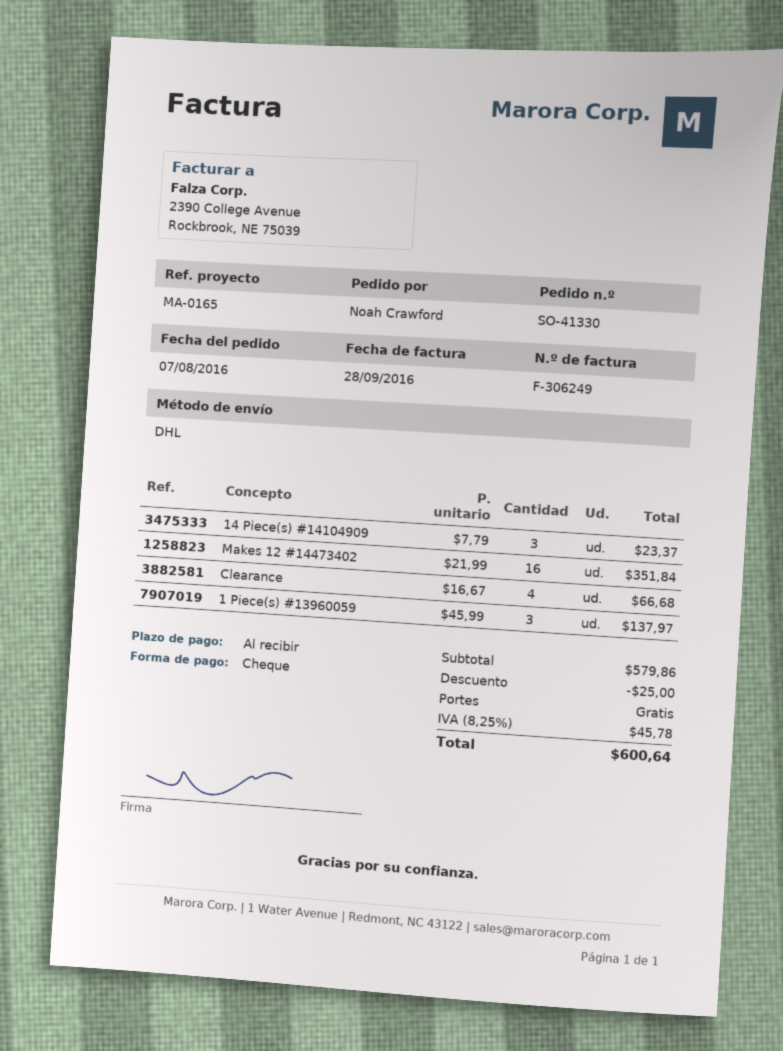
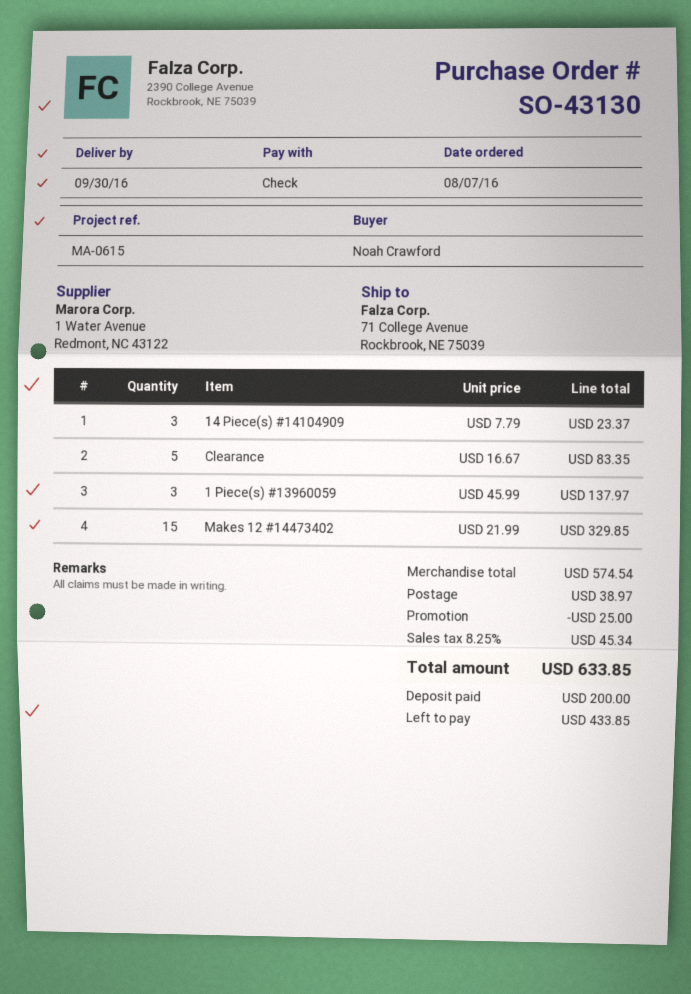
order number: SO-41330 -> SO-43130
reference: MA-0165 -> MA-0615
Makes 12 #14473402: 16 x 21.99 = 351.84 -> 15 x 21.99 = 329.85
Clearance: 4 x 16.67 = 66.68 -> 5 x 16.67 = 83.35
subtotal: 579.86 -> 574.54
shipping: 0.00 -> 38.97
tax: 8.25% = 45.78 -> 8.25% = 45.34
total: 600.64 -> 633.85

